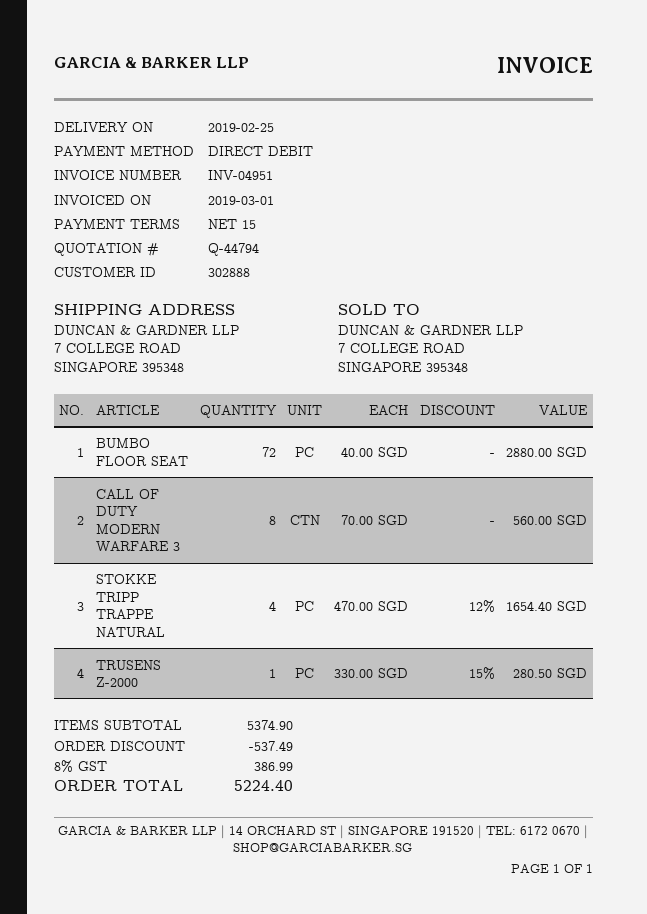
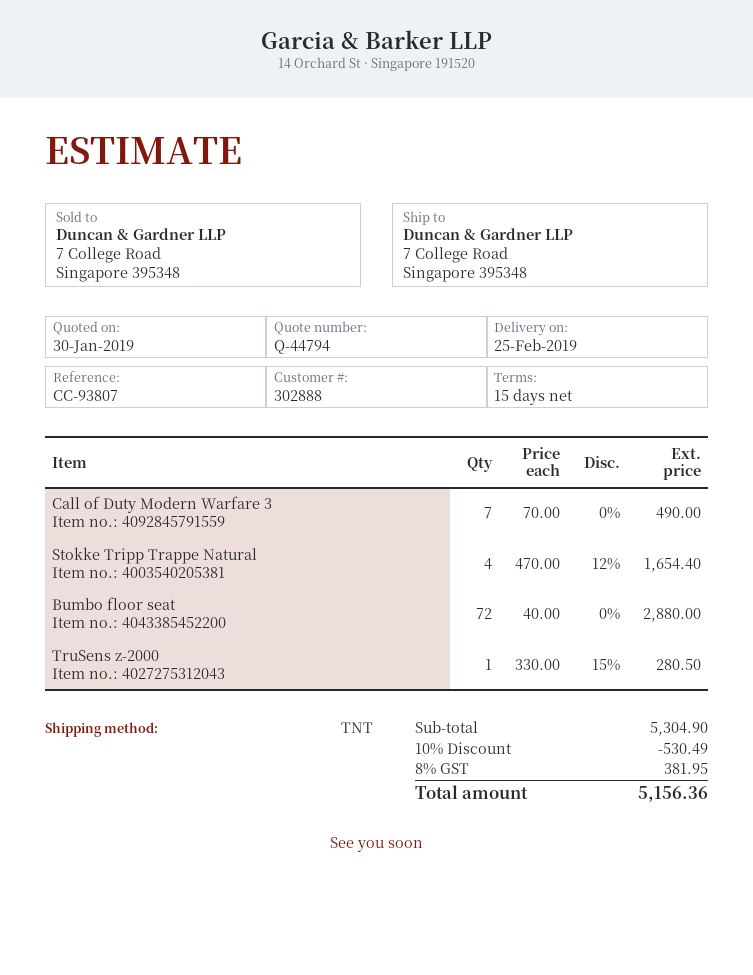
CALL OF DUTY MODERN WARFARE 3: 8 x 70.00 = 560.00 -> 7 x 70.00 = 490.00
subtotal: 5374.90 -> 5304.90
discount: 537.49 -> 530.49
tax: 8% = 386.99 -> 8% = 381.95
total: 5224.40 -> 5156.36

